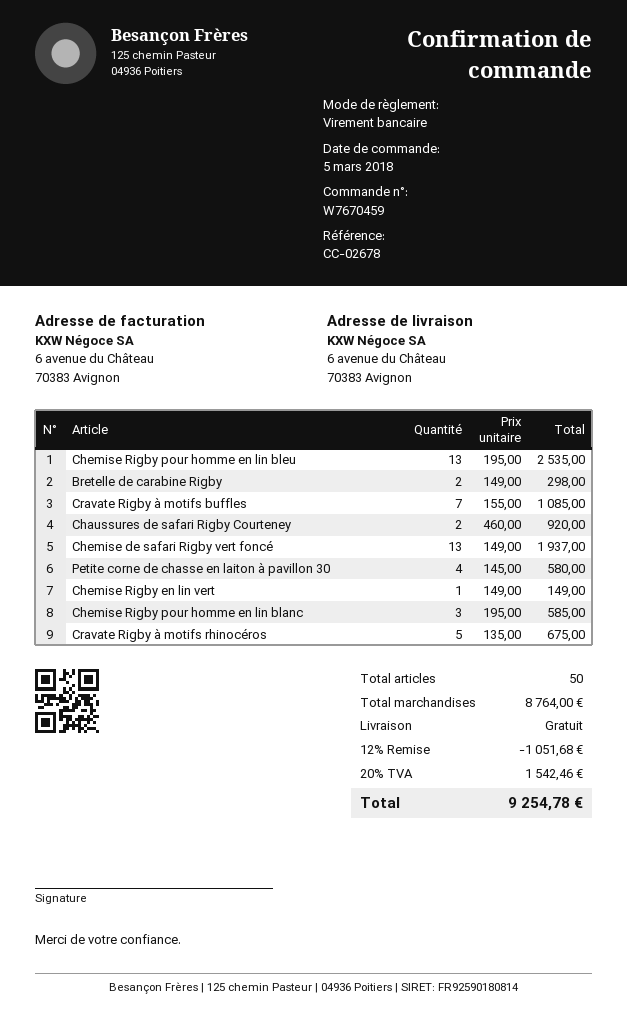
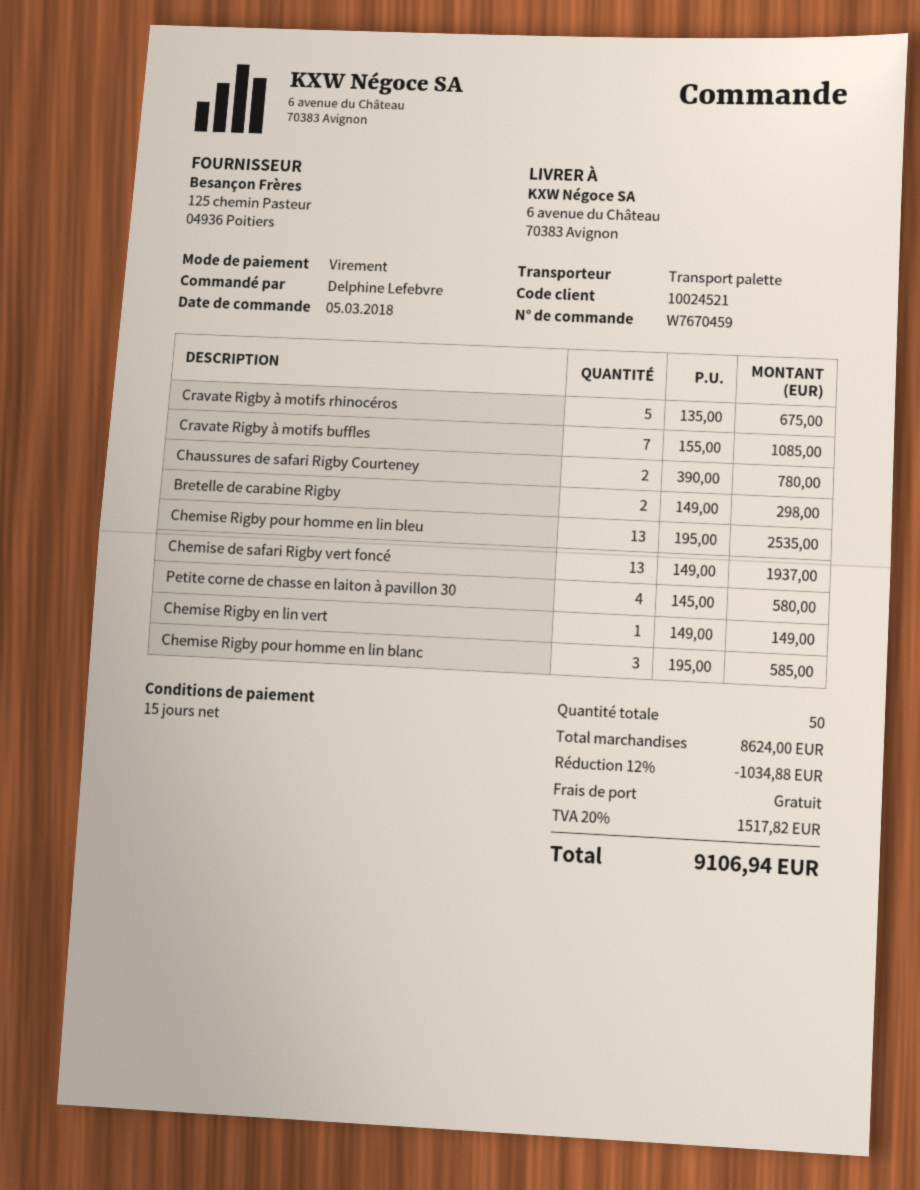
Chaussures de safari Rigby Courteney: 2 x 460.00 = 920.00 -> 2 x 390.00 = 780.00
subtotal: 8764.00 -> 8624.00
discount: 12% = 1051.68 -> 12% = 1034.88
tax: 20% = 1542.46 -> 20% = 1517.82
total: 9254.78 -> 9106.94

